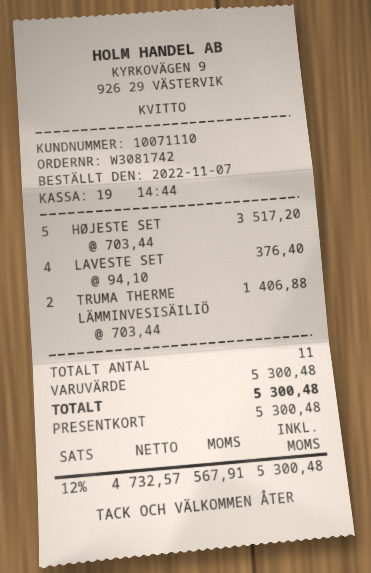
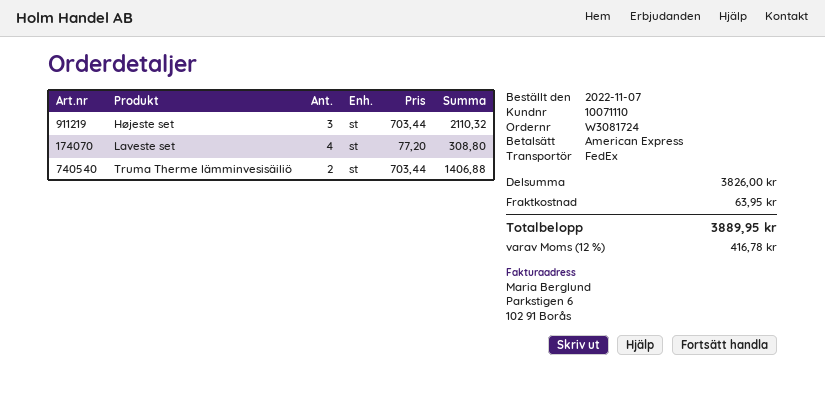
order number: W3081742 -> W3081724
payment method: gift card -> American Express
HØJESTE SET: 5 x 703.44 = 3517.20 -> 3 x 703.44 = 2110.32
LAVESTE SET: 4 x 94.10 = 376.40 -> 4 x 77.20 = 308.80
subtotal: 5300.48 -> 3826.00
shipping: none -> 63.95
tax: 12% = 567.91 -> 12% = 416.78
total: 5300.48 -> 3889.95

